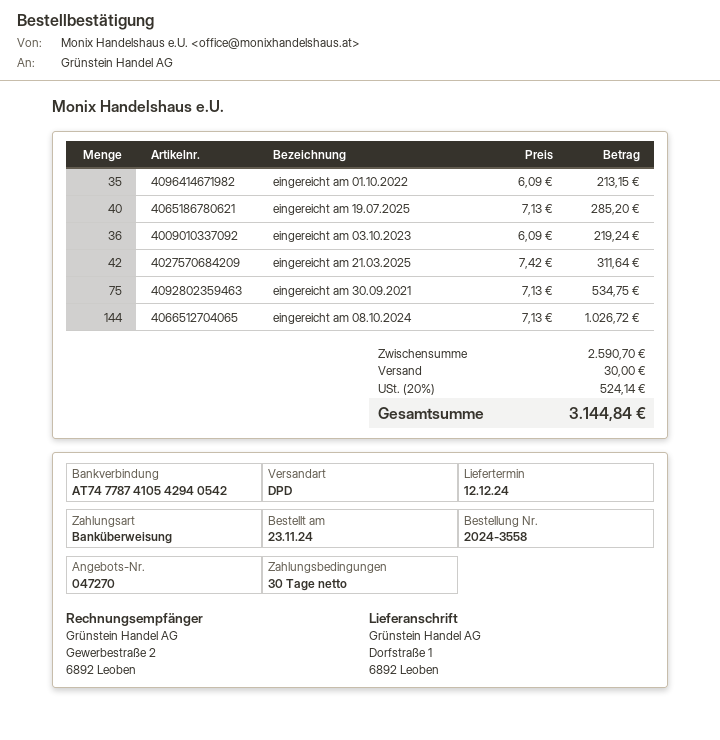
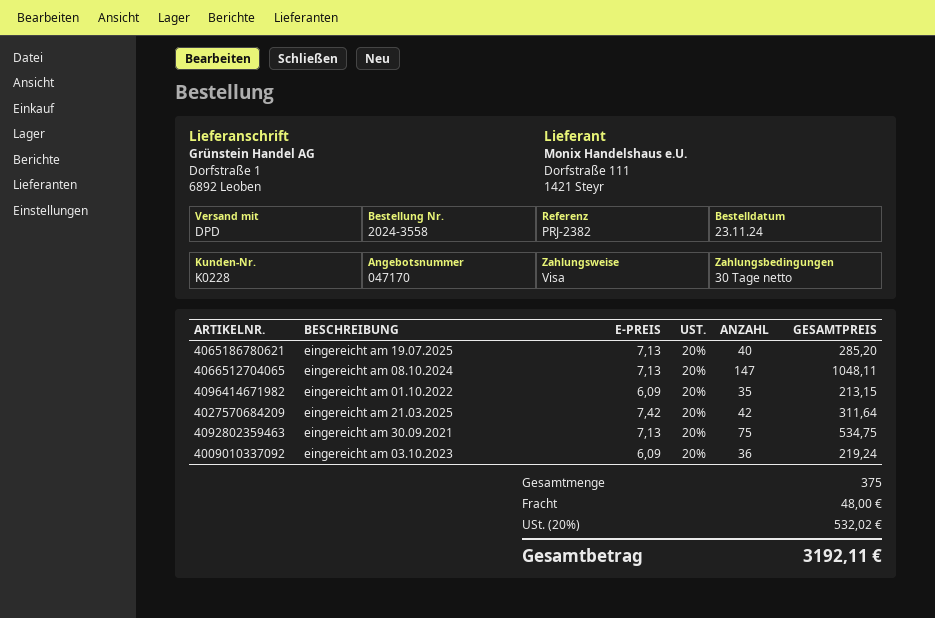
quote number: 047270 -> 047170
payment method: bank transfer -> Visa
eingereicht am 08.10.2024: 144 x 7.13 = 1026.72 -> 147 x 7.13 = 1048.11
shipping: 30.00 -> 48.00
tax: 20% = 524.14 -> 20% = 532.02
total: 3144.84 -> 3192.11

